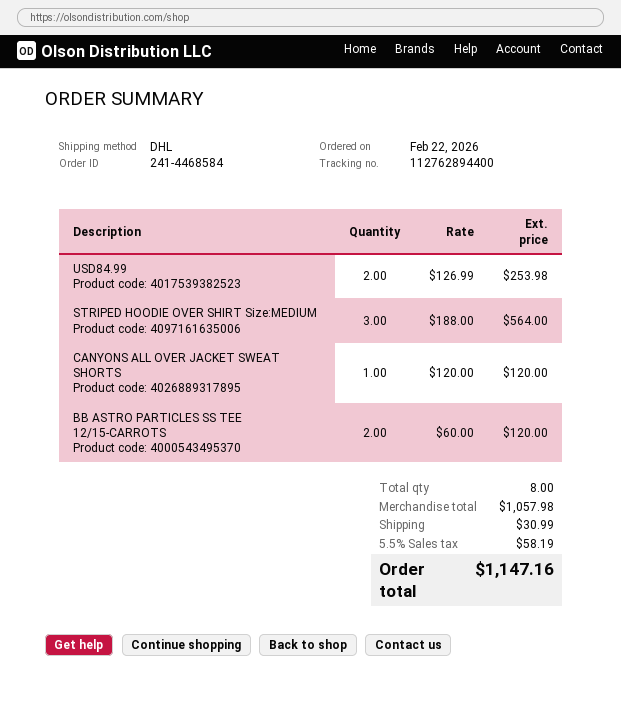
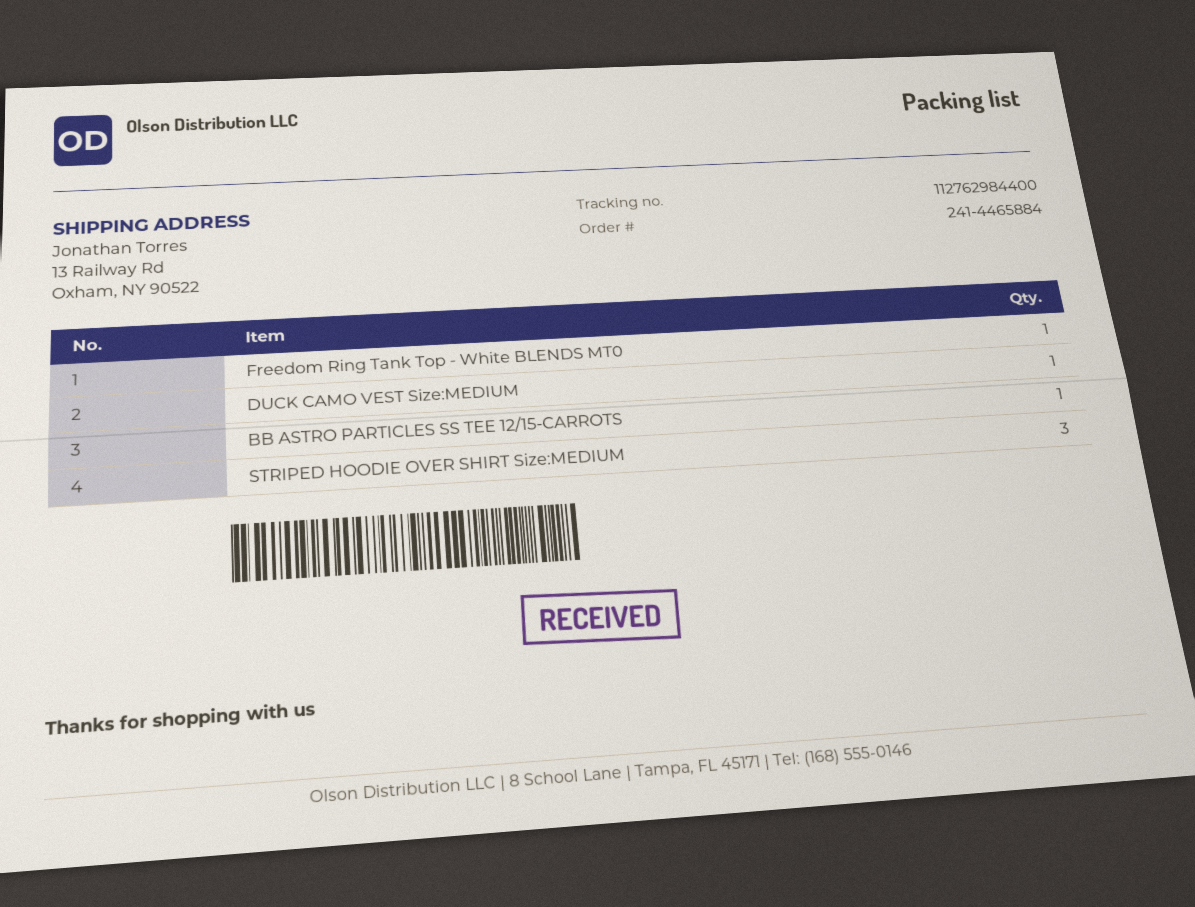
order number: 241-4468584 -> 241-4465884
tracking number: 112762894400 -> 112762984400
USD84.99: 2 -> none
CANYONS ALL OVER JACKET SWEAT SHORTS: 1 -> none
BB ASTRO PARTICLES SS TEE 12/15-CARROTS: 2 -> 1
Freedom Ring Tank Top - White BLENDS MT0: none -> 1
DUCK CAMO VEST Size:MEDIUM: none -> 1

